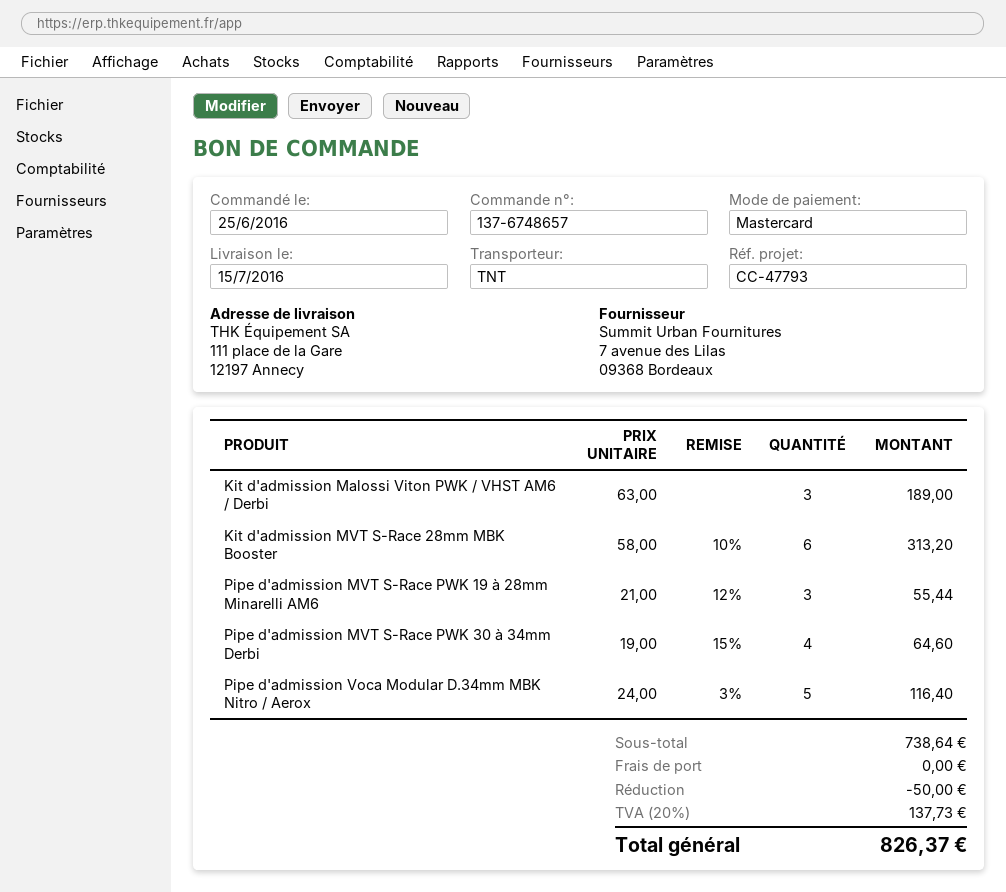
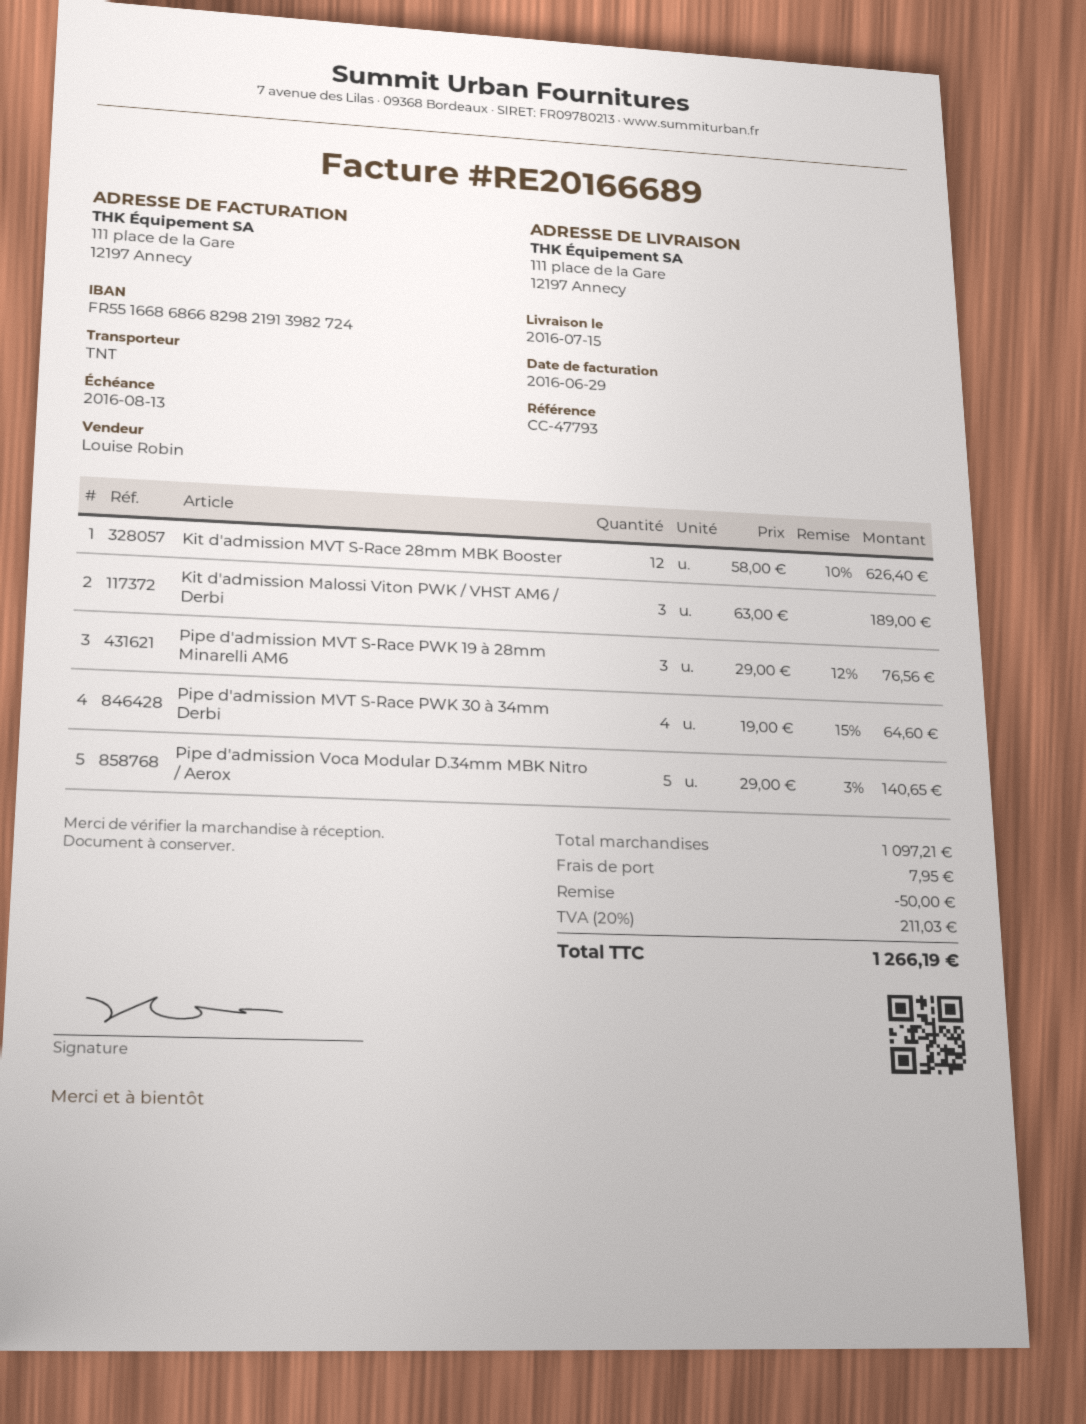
Kit d'admission MVT S-Race 28mm MBK Booster: 6 x 58.00 - 10% = 313.20 -> 12 x 58.00 - 10% = 626.40
Pipe d'admission MVT S-Race PWK 19 à 28mm Minarelli AM6: 3 x 21.00 - 12% = 55.44 -> 3 x 29.00 - 12% = 76.56
Pipe d'admission Voca Modular D.34mm MBK Nitro / Aerox: 5 x 24.00 - 3% = 116.40 -> 5 x 29.00 - 3% = 140.65
subtotal: 738.64 -> 1097.21
shipping: 0.00 -> 7.95
tax: 20% = 137.73 -> 20% = 211.03
total: 826.37 -> 1266.19

